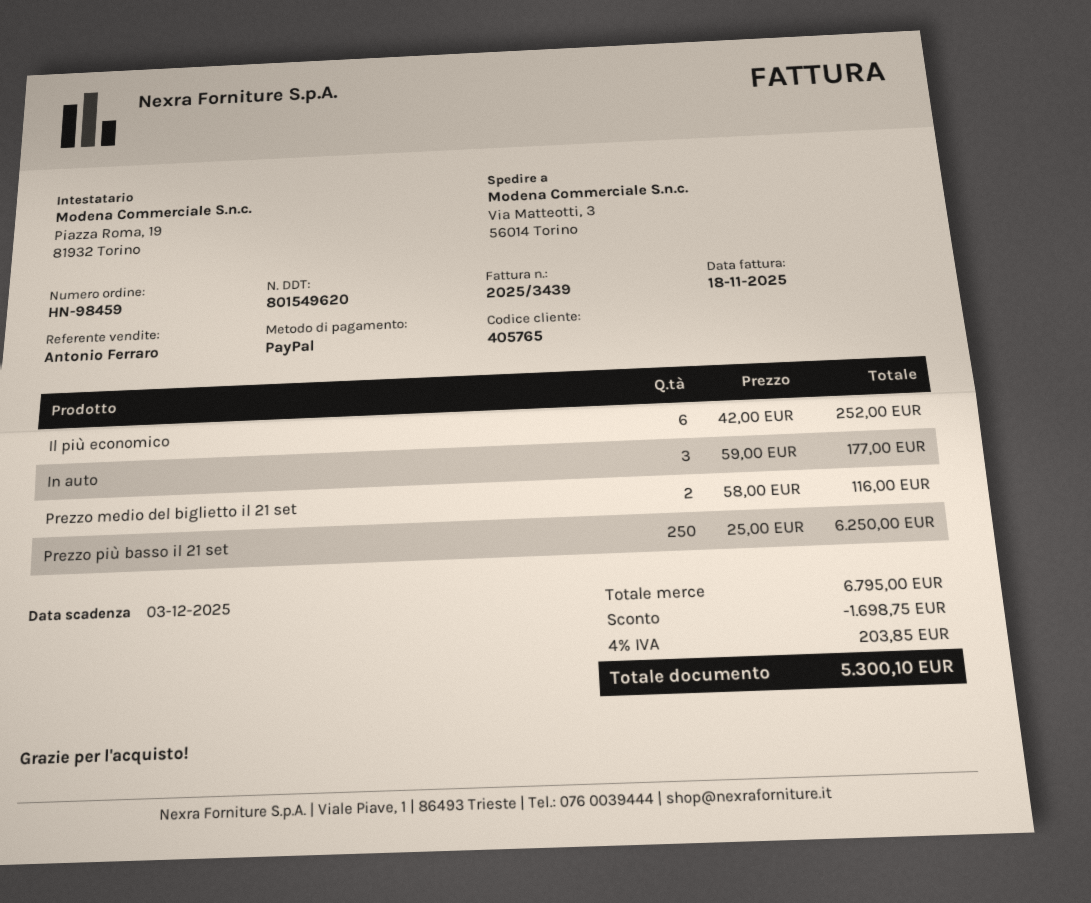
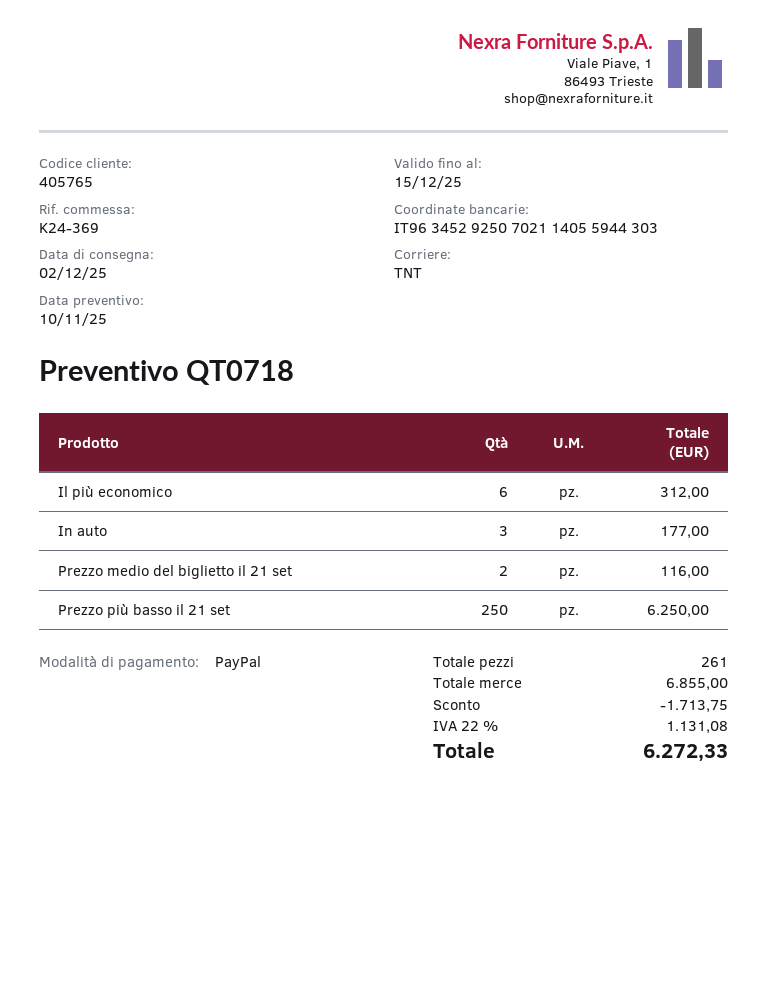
Il più economico: 6 for 252.00 -> 6 for 312.00
subtotal: 6795.00 -> 6855.00
discount: 1698.75 -> 1713.75
tax: 4% = 203.85 -> 22% = 1131.08
total: 5300.10 -> 6272.33

